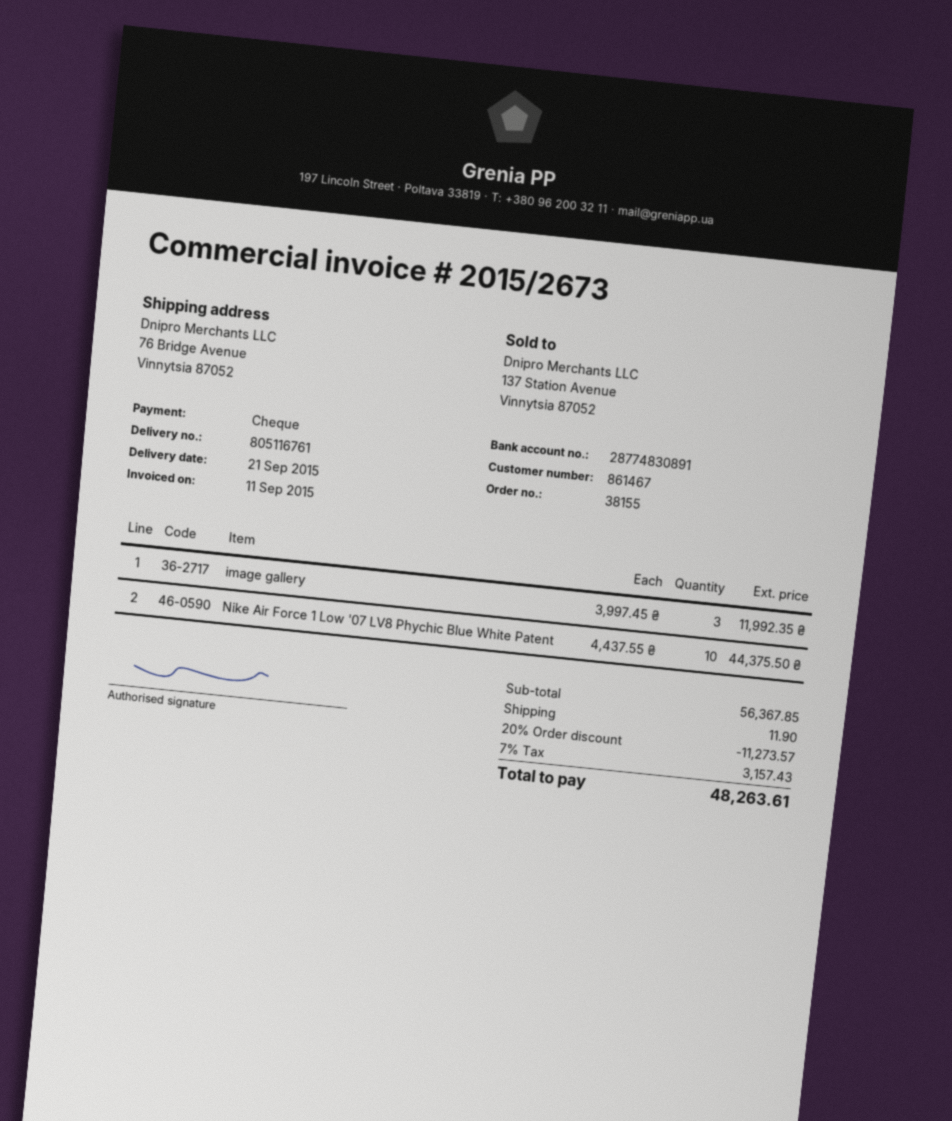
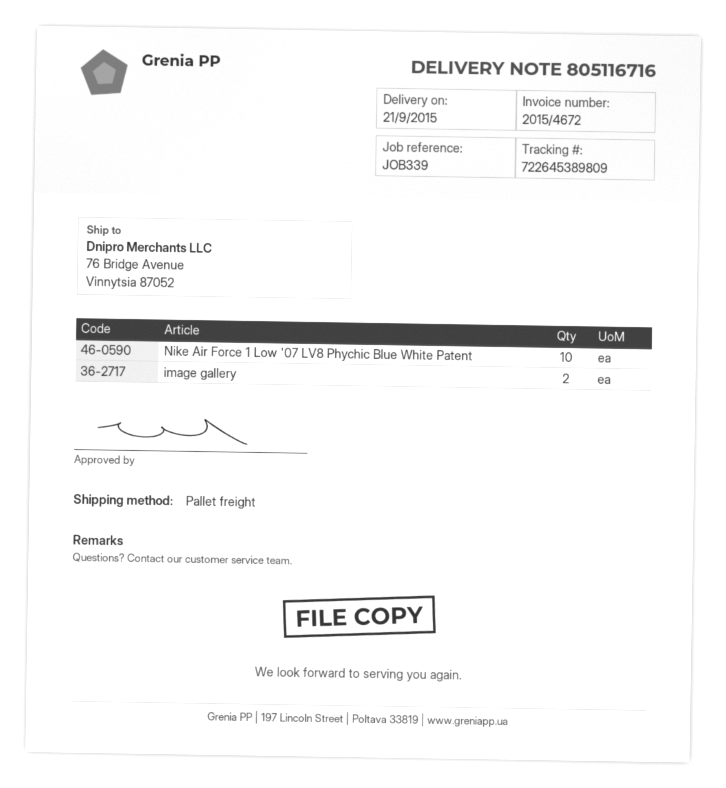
delivery note number: 805116761 -> 805116716
invoice number: 2015/2673 -> 2015/4672
image gallery: 3 -> 2

